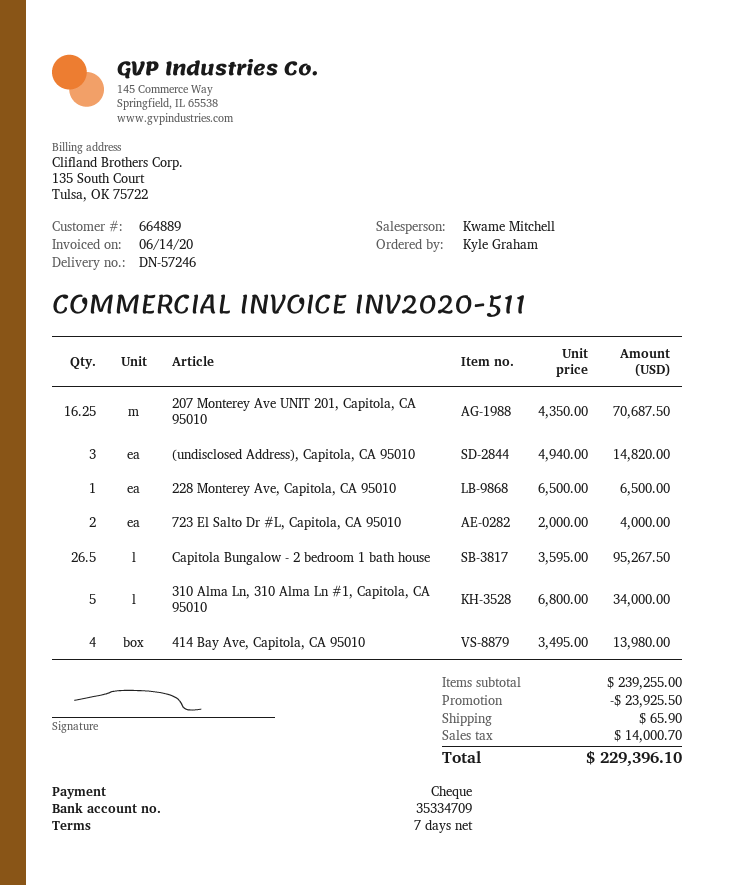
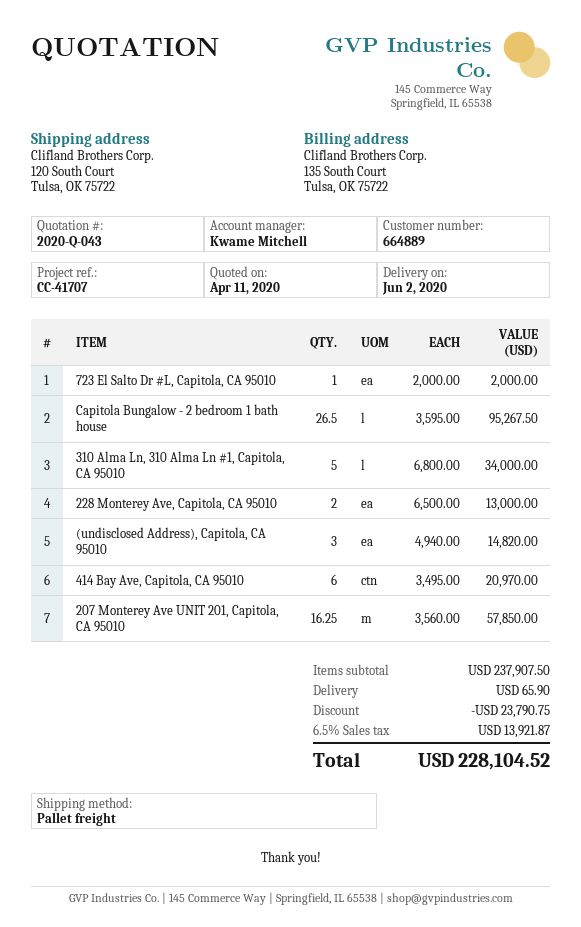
207 Monterey Ave UNIT 201, Capitola, CA 95010: 16.25 x 4350.00 = 70687.50 -> 16.25 x 3560.00 = 57850.00
228 Monterey Ave, Capitola, CA 95010: 1 x 6500.00 = 6500.00 -> 2 x 6500.00 = 13000.00
723 El Salto Dr #L, Capitola, CA 95010: 2 x 2000.00 = 4000.00 -> 1 x 2000.00 = 2000.00
414 Bay Ave, Capitola, CA 95010: 4 x 3495.00 = 13980.00 -> 6 x 3495.00 = 20970.00
subtotal: 239255.00 -> 237907.50
discount: 23925.50 -> 23790.75
tax: 14000.70 -> 13921.87
total: 229396.10 -> 228104.52

